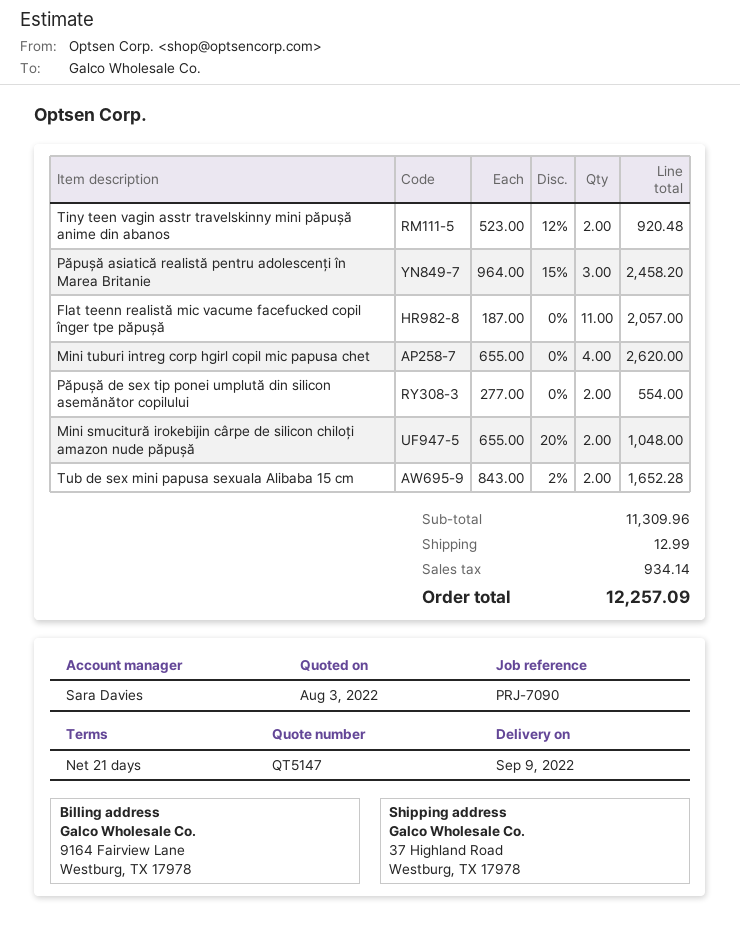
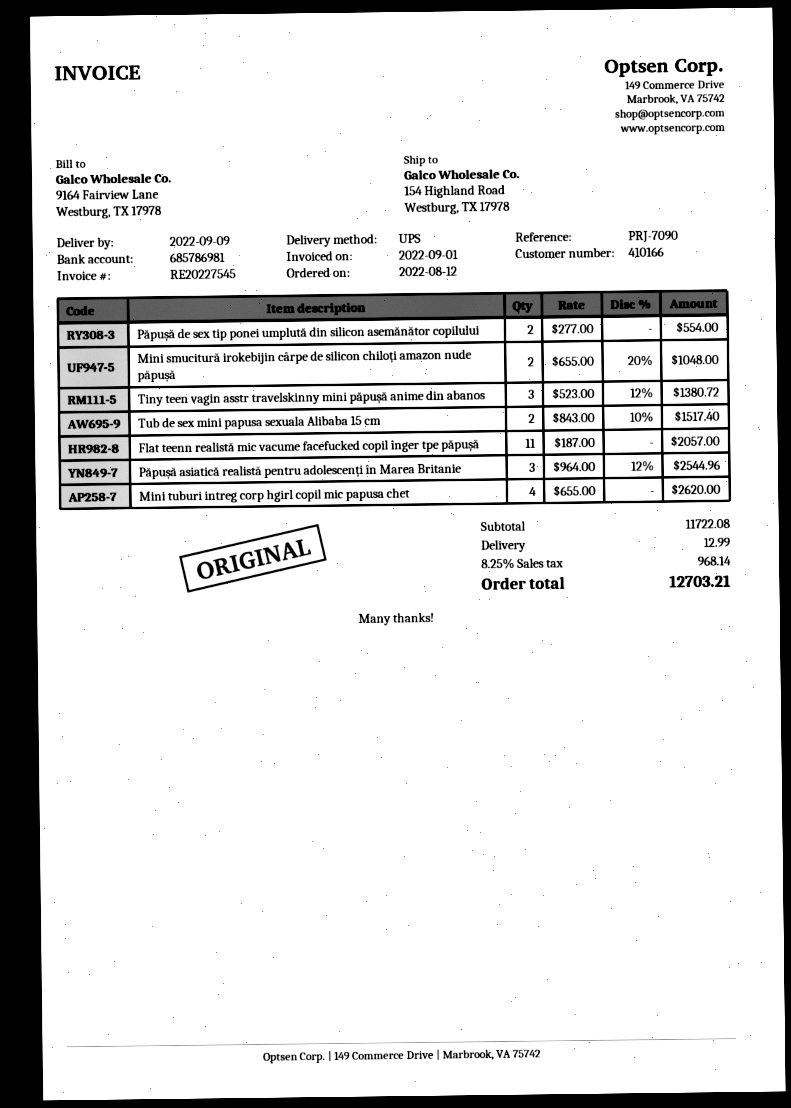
ship to: 37 Highland Road, Westburg, TX 17978 -> 154 Highland Road, Westburg, TX 17978
Tiny teen vagin asstr travelskinny mini păpușă anime din abanos: 2 x 523.00 - 12% = 920.48 -> 3 x 523.00 - 12% = 1380.72
Păpușă asiatică realistă pentru adolescenți în Marea Britanie: 3 x 964.00 - 15% = 2458.20 -> 3 x 964.00 - 12% = 2544.96
Tub de sex mini papusa sexuala Alibaba 15 cm: 2 x 843.00 - 2% = 1652.28 -> 2 x 843.00 - 10% = 1517.40
subtotal: 11309.96 -> 11722.08
tax: 934.14 -> 968.14
total: 12257.09 -> 12703.21

